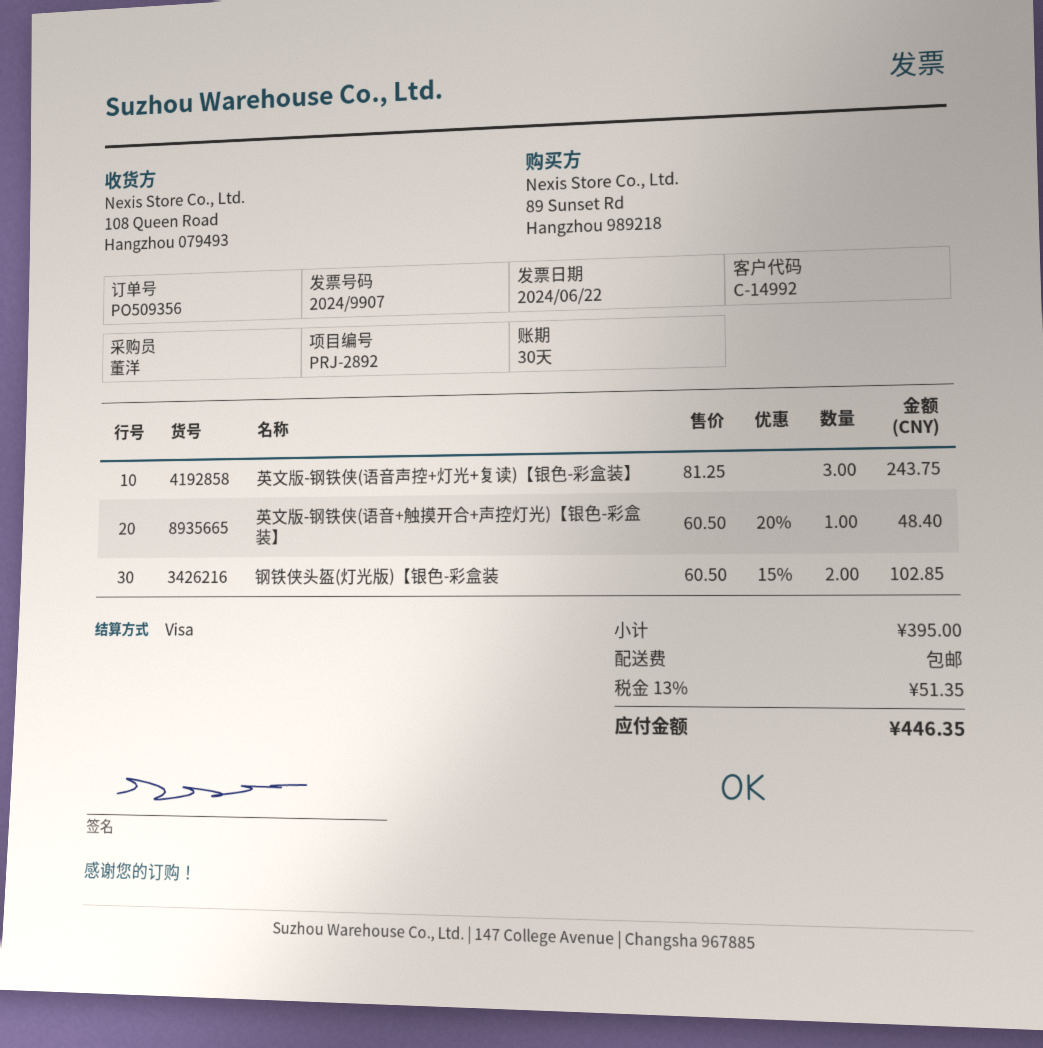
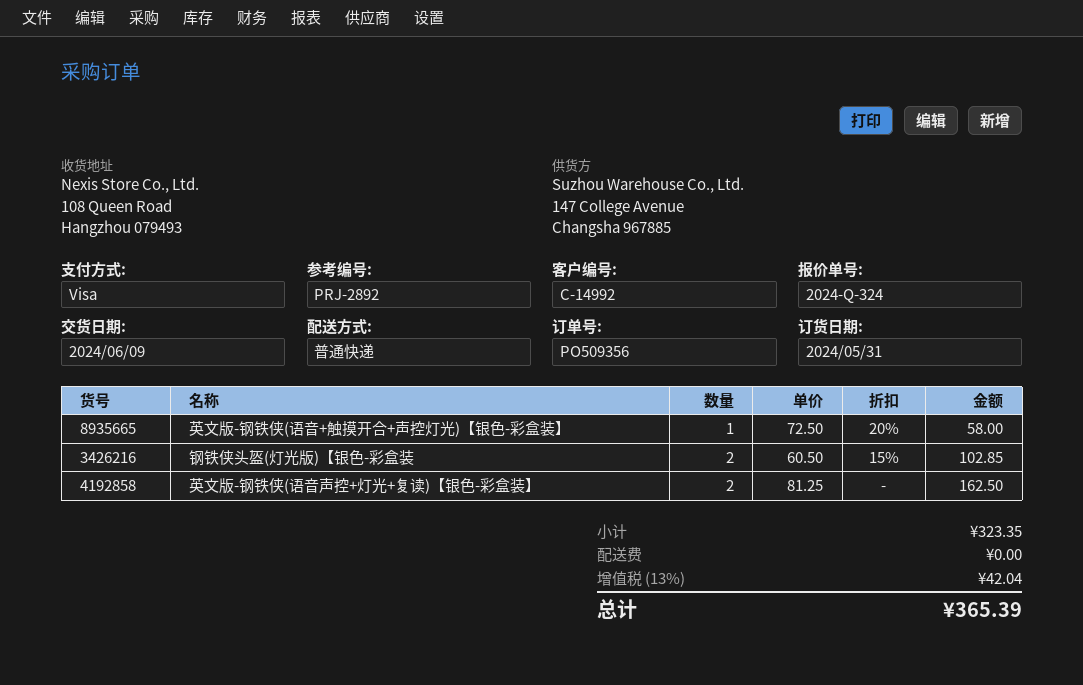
英文版-钢铁侠(语音声控+灯光+复读)【银色-彩盒装】: 3 x 81.25 = 243.75 -> 2 x 81.25 = 162.50
英文版-钢铁侠(语音+触摸开合+声控灯光)【银色-彩盒装】: 1 x 60.50 - 20% = 48.40 -> 1 x 72.50 - 20% = 58.00
subtotal: 395.00 -> 323.35
tax: 13% = 51.35 -> 13% = 42.04
total: 446.35 -> 365.39

